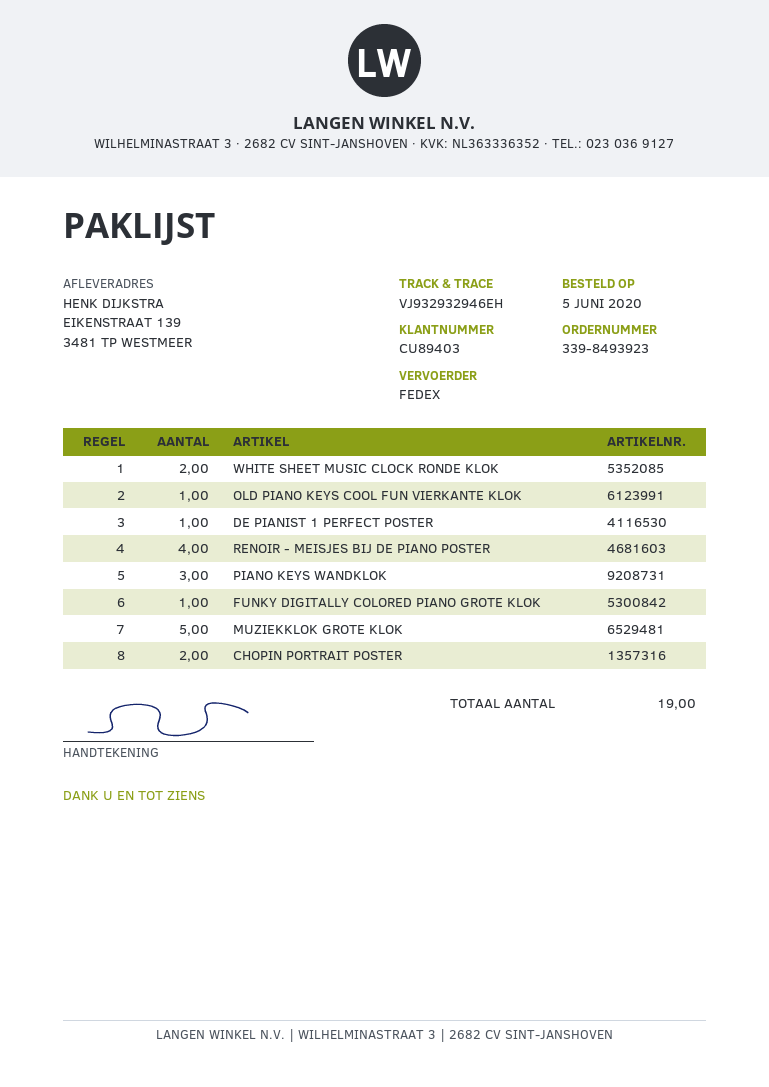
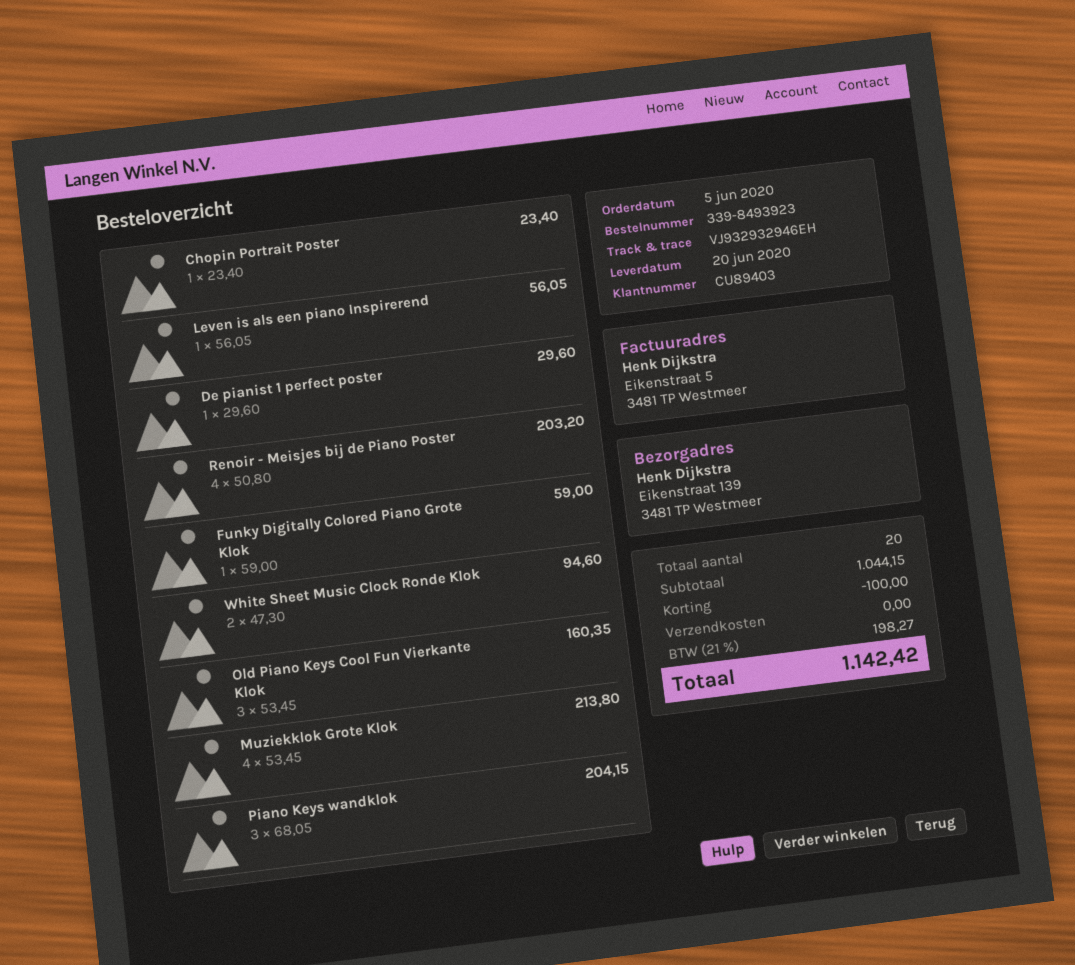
OLD PIANO KEYS COOL FUN VIERKANTE KLOK: 1 -> 3
MUZIEKKLOK GROTE KLOK: 5 -> 4
CHOPIN PORTRAIT POSTER: 2 -> 1
Leven is als een piano Inspirerend: none -> 1
total quantity: 19 -> 20

